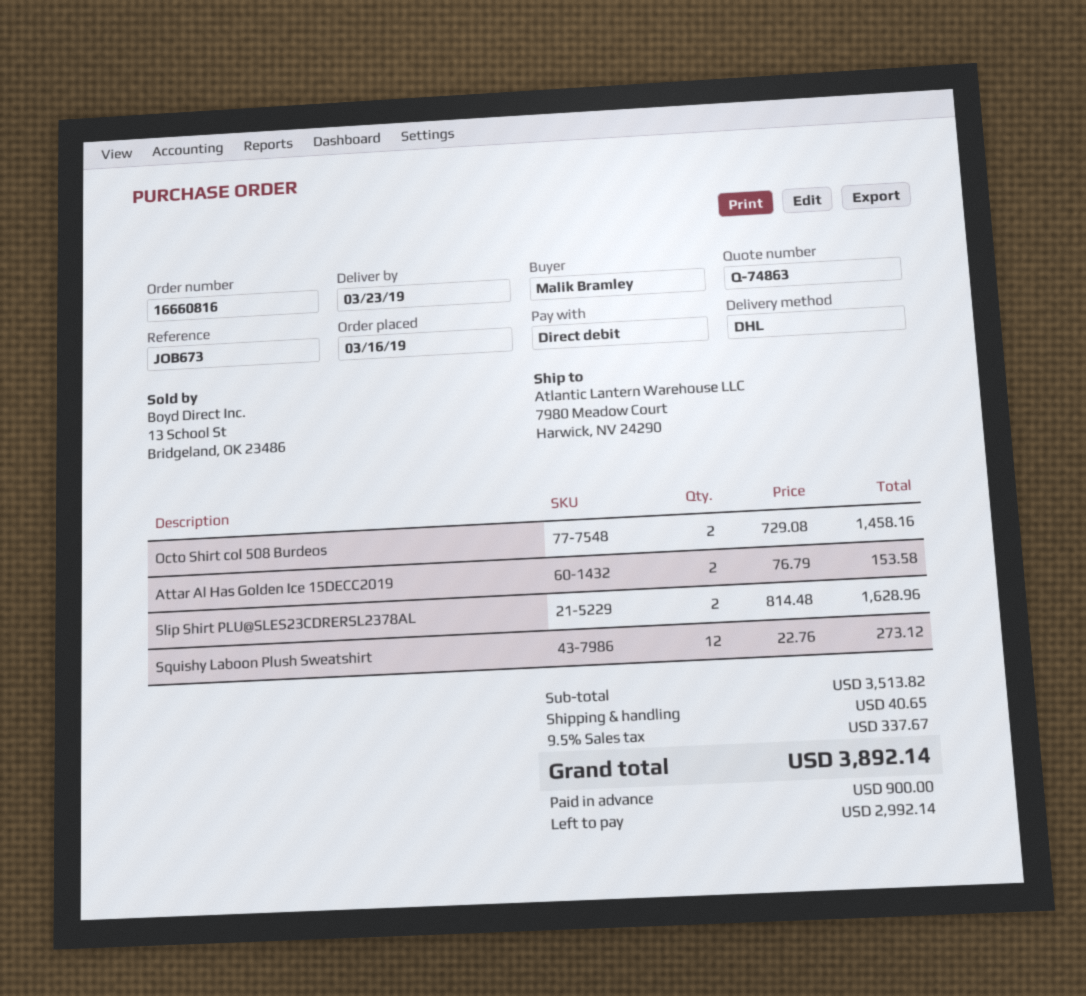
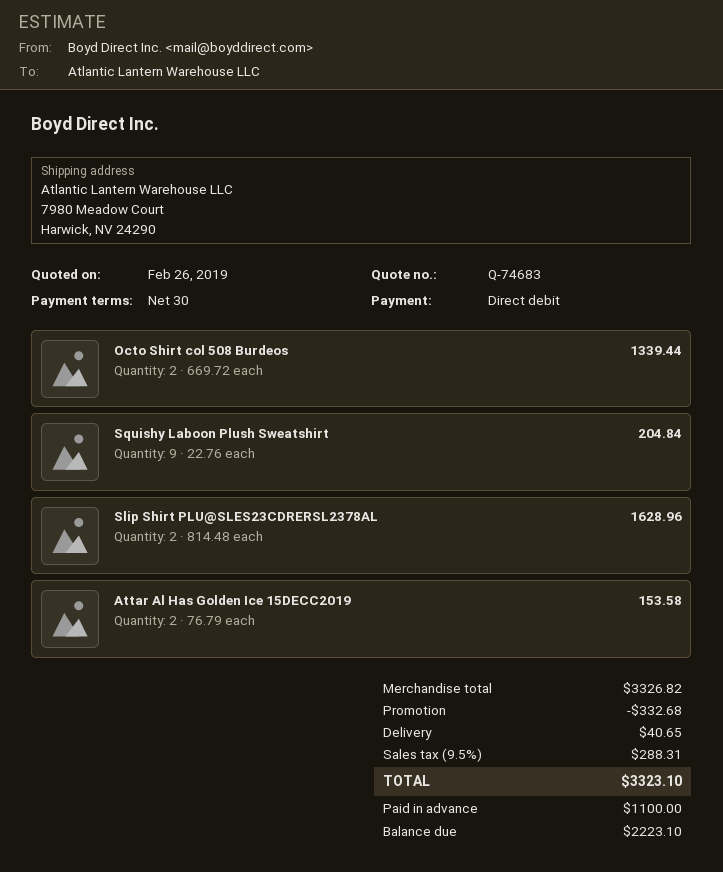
quote number: Q-74863 -> Q-74683
Octo Shirt col 508 Burdeos: 2 x 729.08 = 1458.16 -> 2 x 669.72 = 1339.44
Squishy Laboon Plush Sweatshirt: 12 x 22.76 = 273.12 -> 9 x 22.76 = 204.84
subtotal: 3513.82 -> 3326.82
discount: none -> 332.68
tax: 9.5% = 337.67 -> 9.5% = 288.31
total: 3892.14 -> 3323.10
deposit: 900.00 -> 1100.00
balance: 2992.14 -> 2223.10

